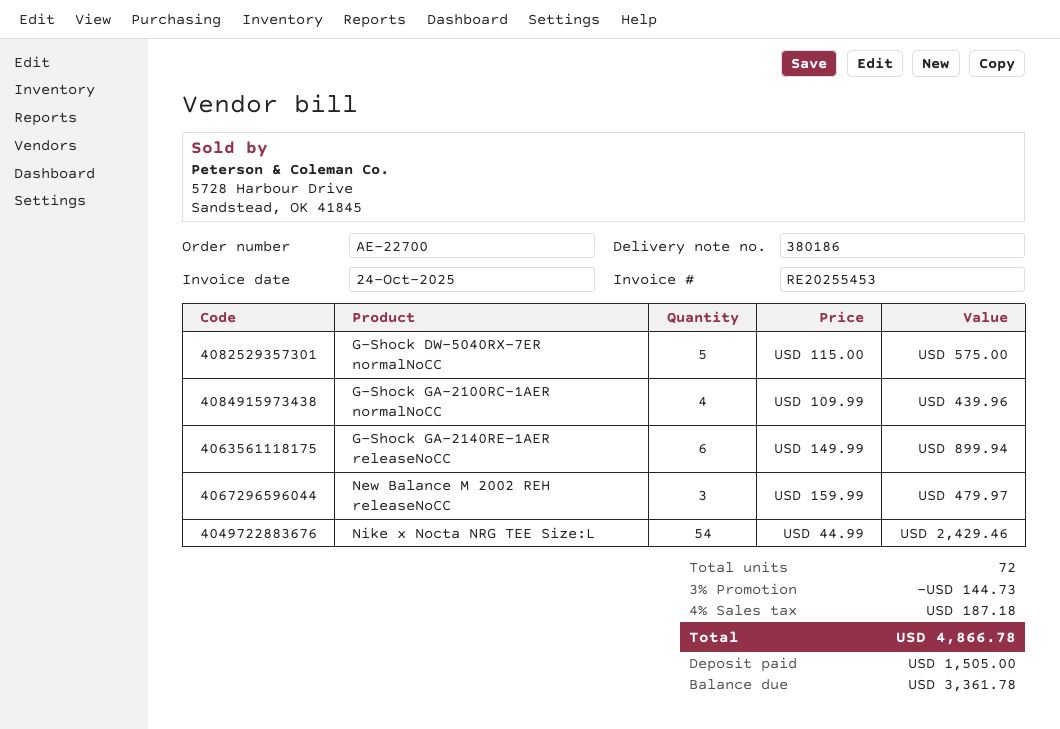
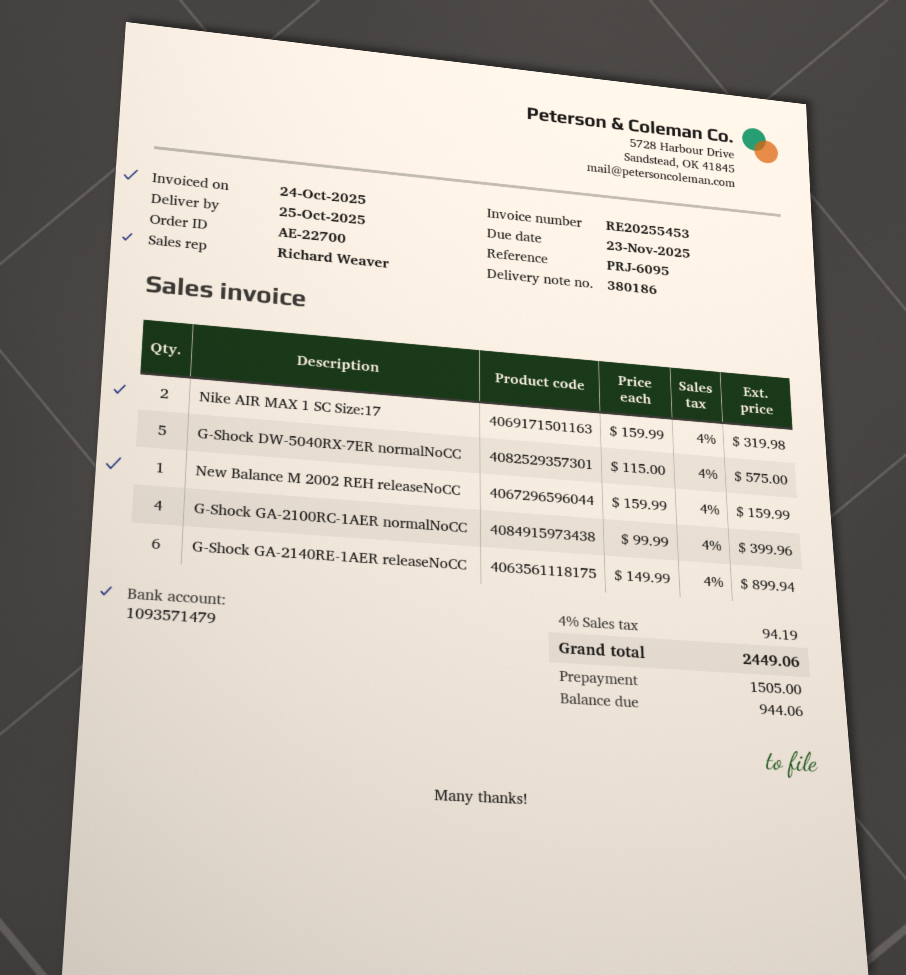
G-Shock GA-2100RC-1AER normalNoCC: 4 x 109.99 = 439.96 -> 4 x 99.99 = 399.96
New Balance M 2002 REH releaseNoCC: 3 x 159.99 = 479.97 -> 1 x 159.99 = 159.99
Nike x Nocta NRG TEE Size:L: 54 x 44.99 = 2429.46 -> none
Nike AIR MAX 1 SC Size:17: none -> 2 x 159.99 = 319.98
discount: 3% = 144.73 -> none
tax: 4% = 187.18 -> 4% = 94.19
total: 4866.78 -> 2449.06
balance: 3361.78 -> 944.06

